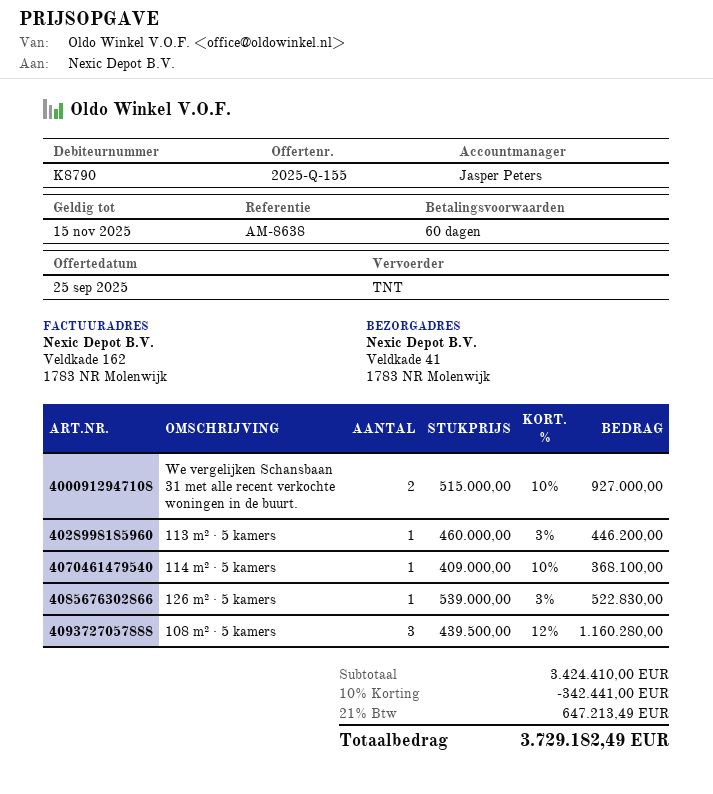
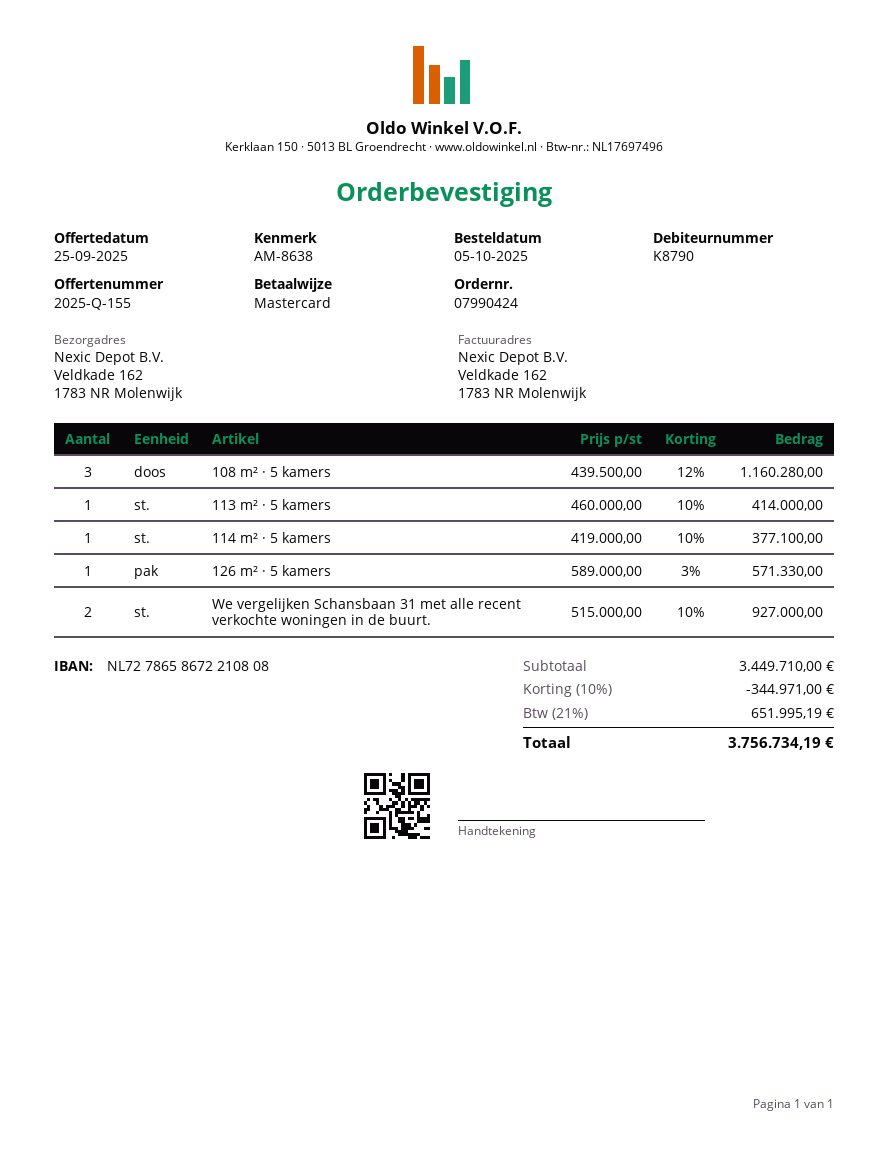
ship to: Veldkade 41, 1783 NR Molenwijk -> Veldkade 162, 1783 NR Molenwijk
113 m² · 5 kamers: 1 x 460000.00 - 3% = 446200.00 -> 1 x 460000.00 - 10% = 414000.00
114 m² · 5 kamers: 1 x 409000.00 - 10% = 368100.00 -> 1 x 419000.00 - 10% = 377100.00
126 m² · 5 kamers: 1 x 539000.00 - 3% = 522830.00 -> 1 x 589000.00 - 3% = 571330.00
subtotal: 3424410.00 -> 3449710.00
discount: 10% = 342441.00 -> 10% = 344971.00
tax: 21% = 647213.49 -> 21% = 651995.19
total: 3729182.49 -> 3756734.19

